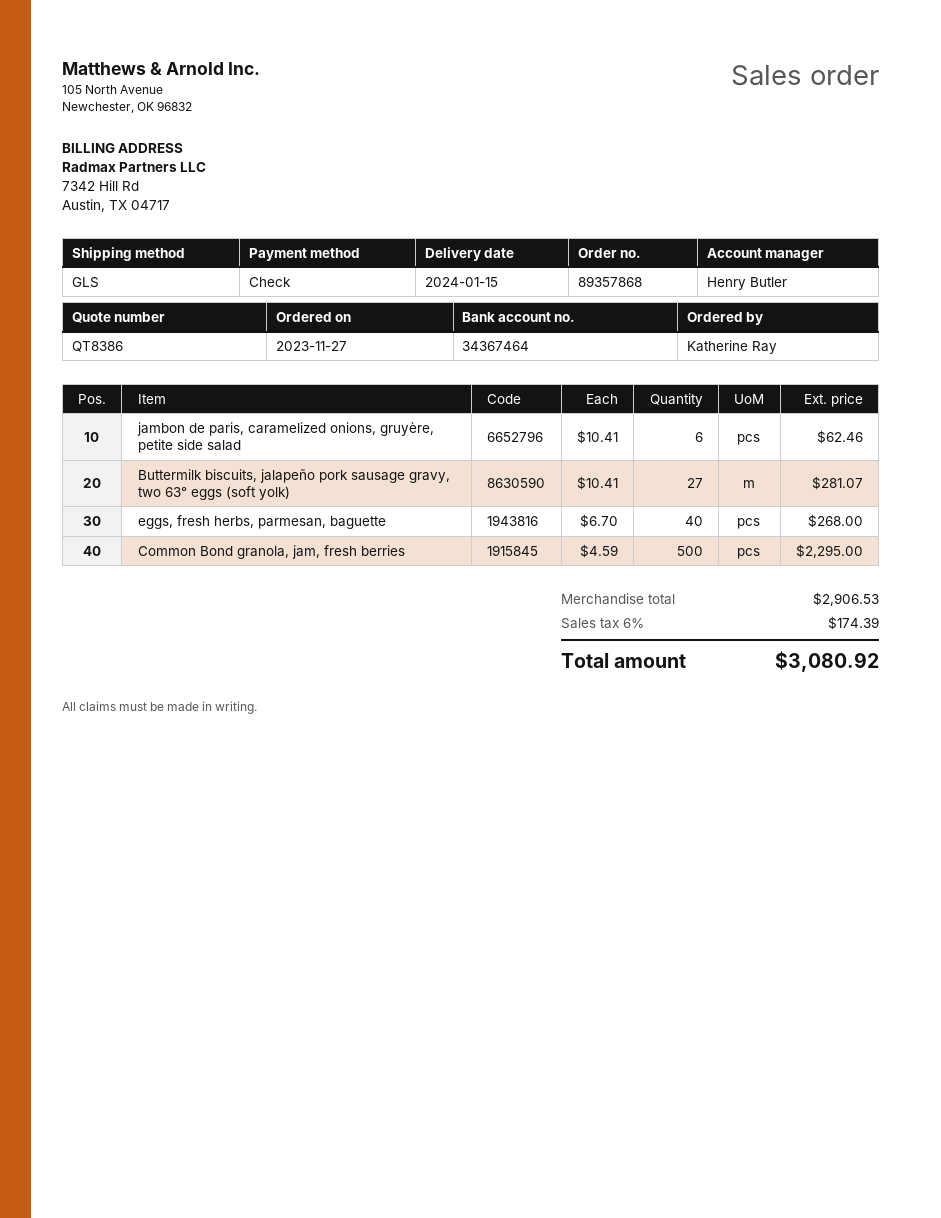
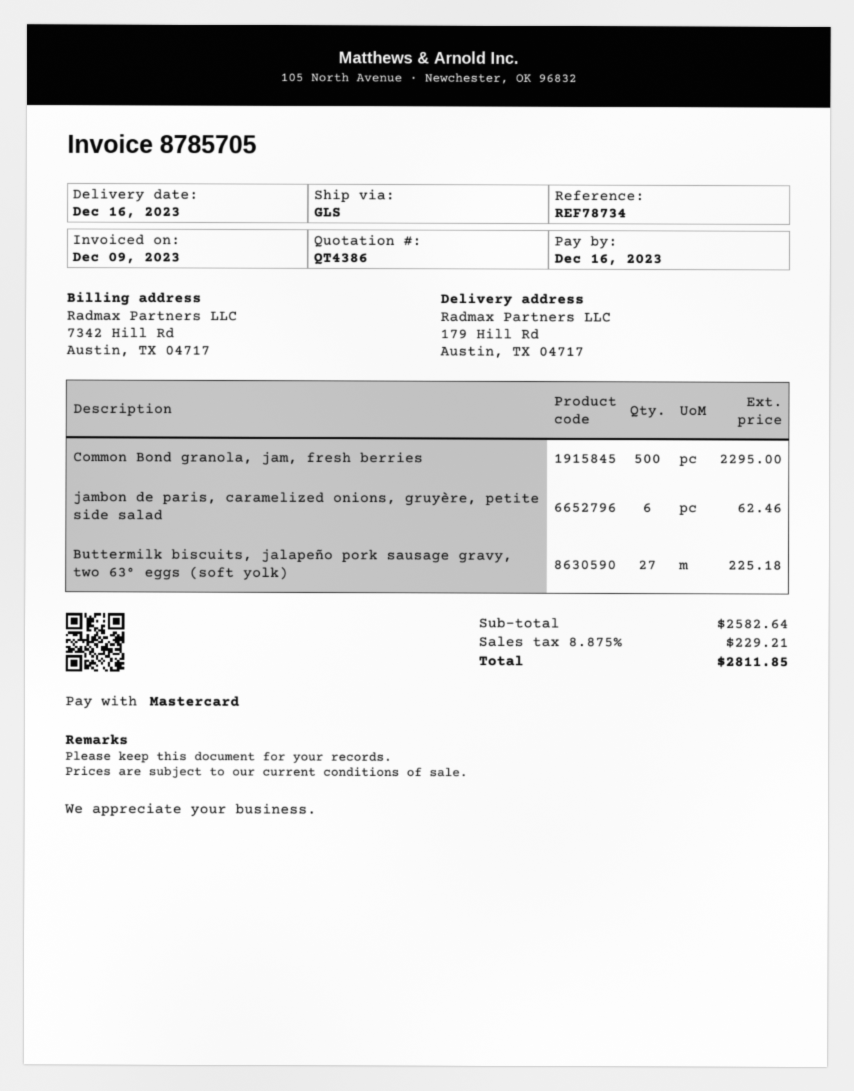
quote number: QT8386 -> QT4386
delivery date: 2024-01-15 -> 2023-12-16
payment method: cheque -> Mastercard
Buttermilk biscuits, jalapeño pork sausage gravy, two 63° eggs (soft yolk): 27 for 281.07 -> 27 for 225.18
eggs, fresh herbs, parmesan, baguette: 40 for 268.00 -> none
subtotal: 2906.53 -> 2582.64
tax: 6% = 174.39 -> 8.875% = 229.21
total: 3080.92 -> 2811.85

